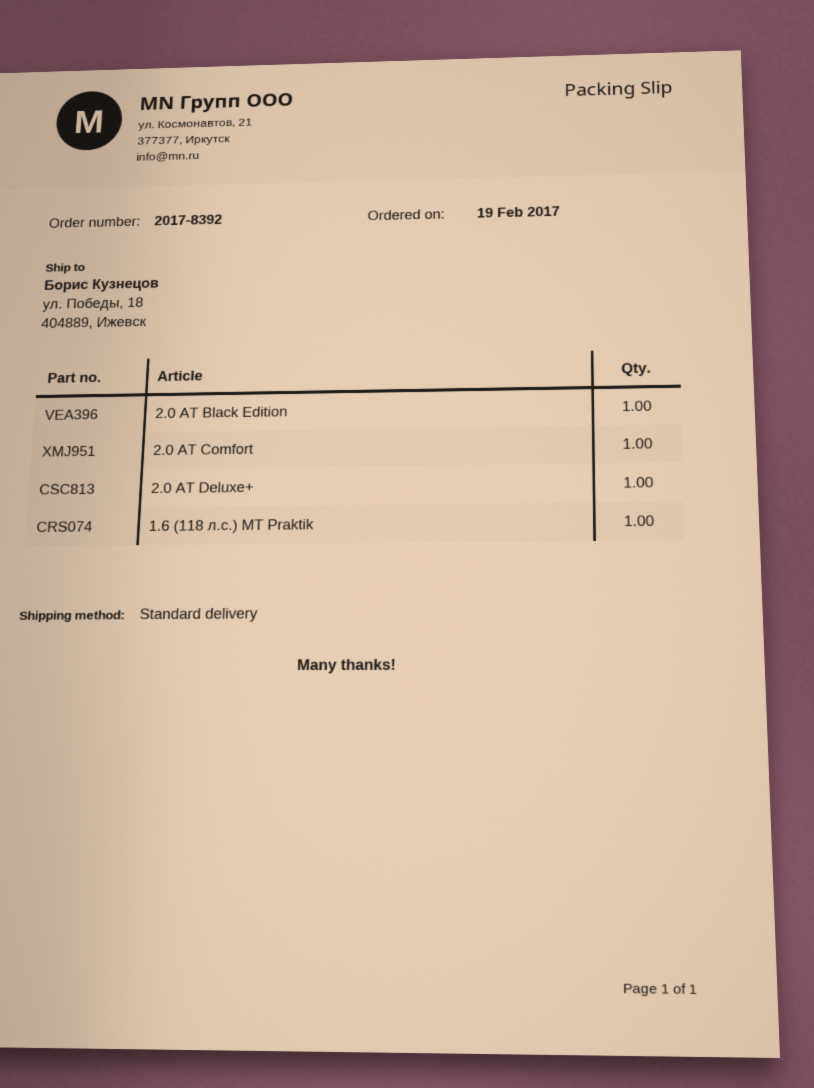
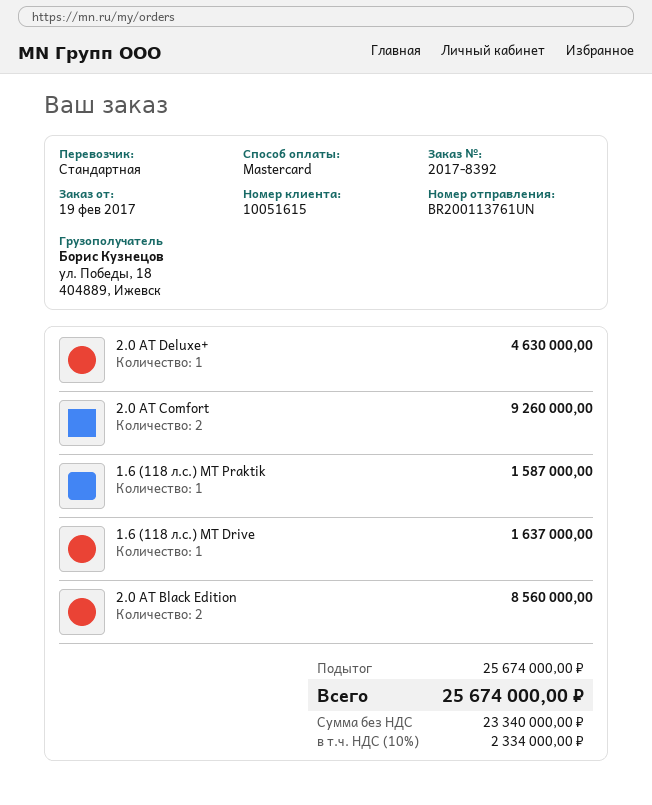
2.0 AT Black Edition: 1 -> 2
2.0 AT Comfort: 1 -> 2
1.6 (118 л.с.) MT Drive: none -> 1

